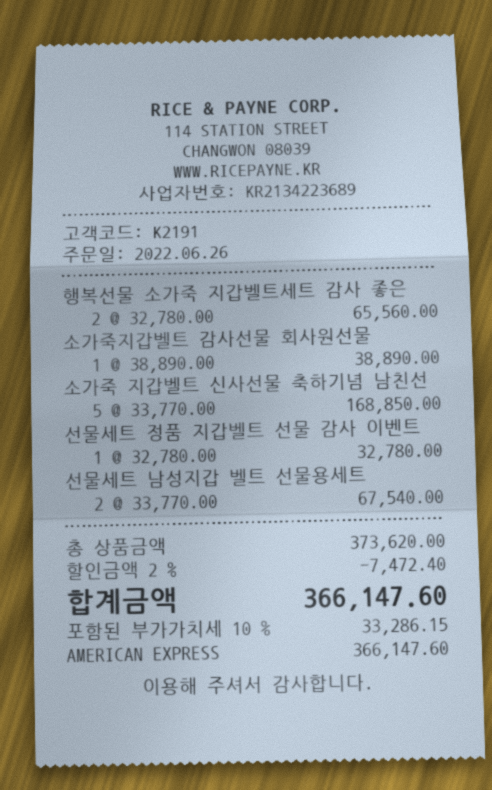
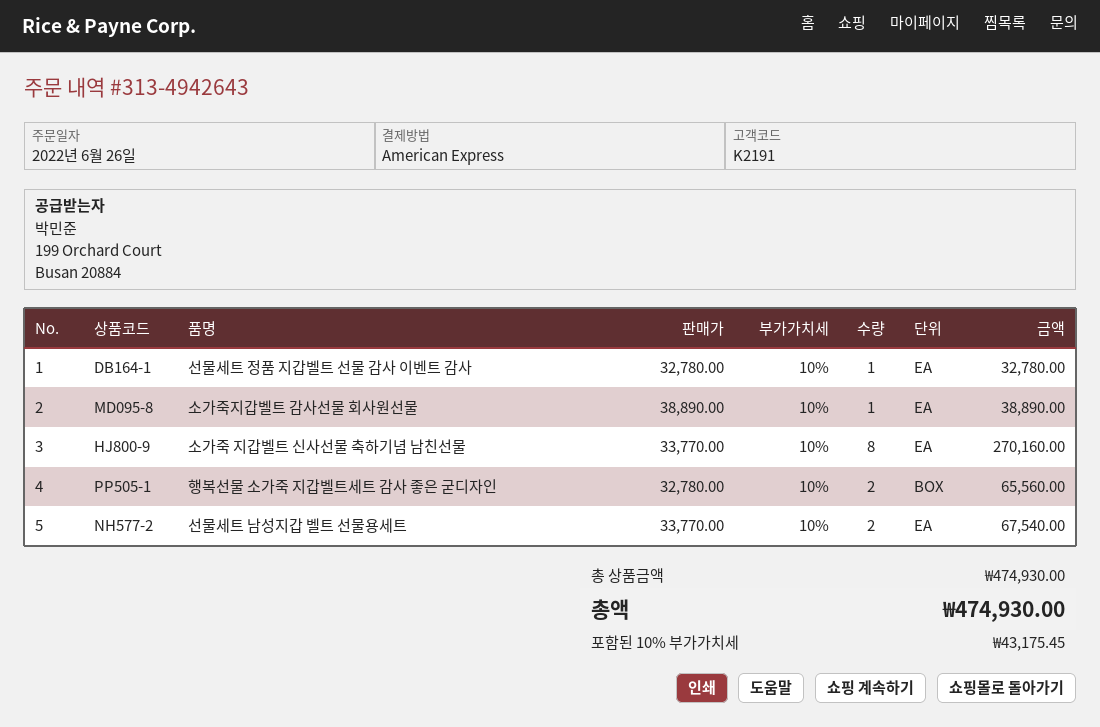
소가죽 지갑벨트 신사선물 축하기념 남친선: 5 x 33770.00 = 168850.00 -> 8 x 33770.00 = 270160.00
subtotal: 373620.00 -> 474930.00
discount: 2% = 7472.40 -> none
tax: 10% = 33286.15 -> 10% = 43175.45
total: 366147.60 -> 474930.00

